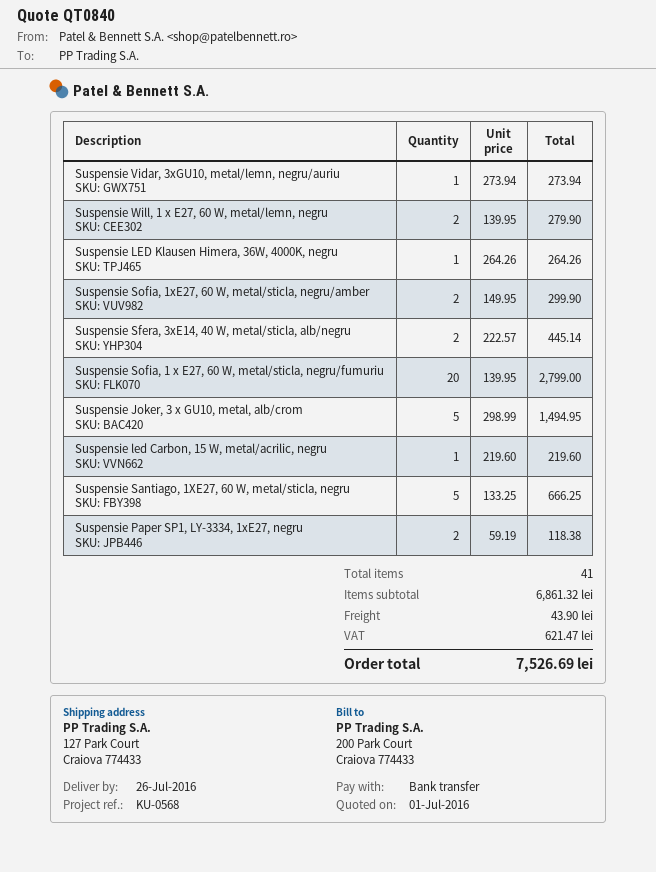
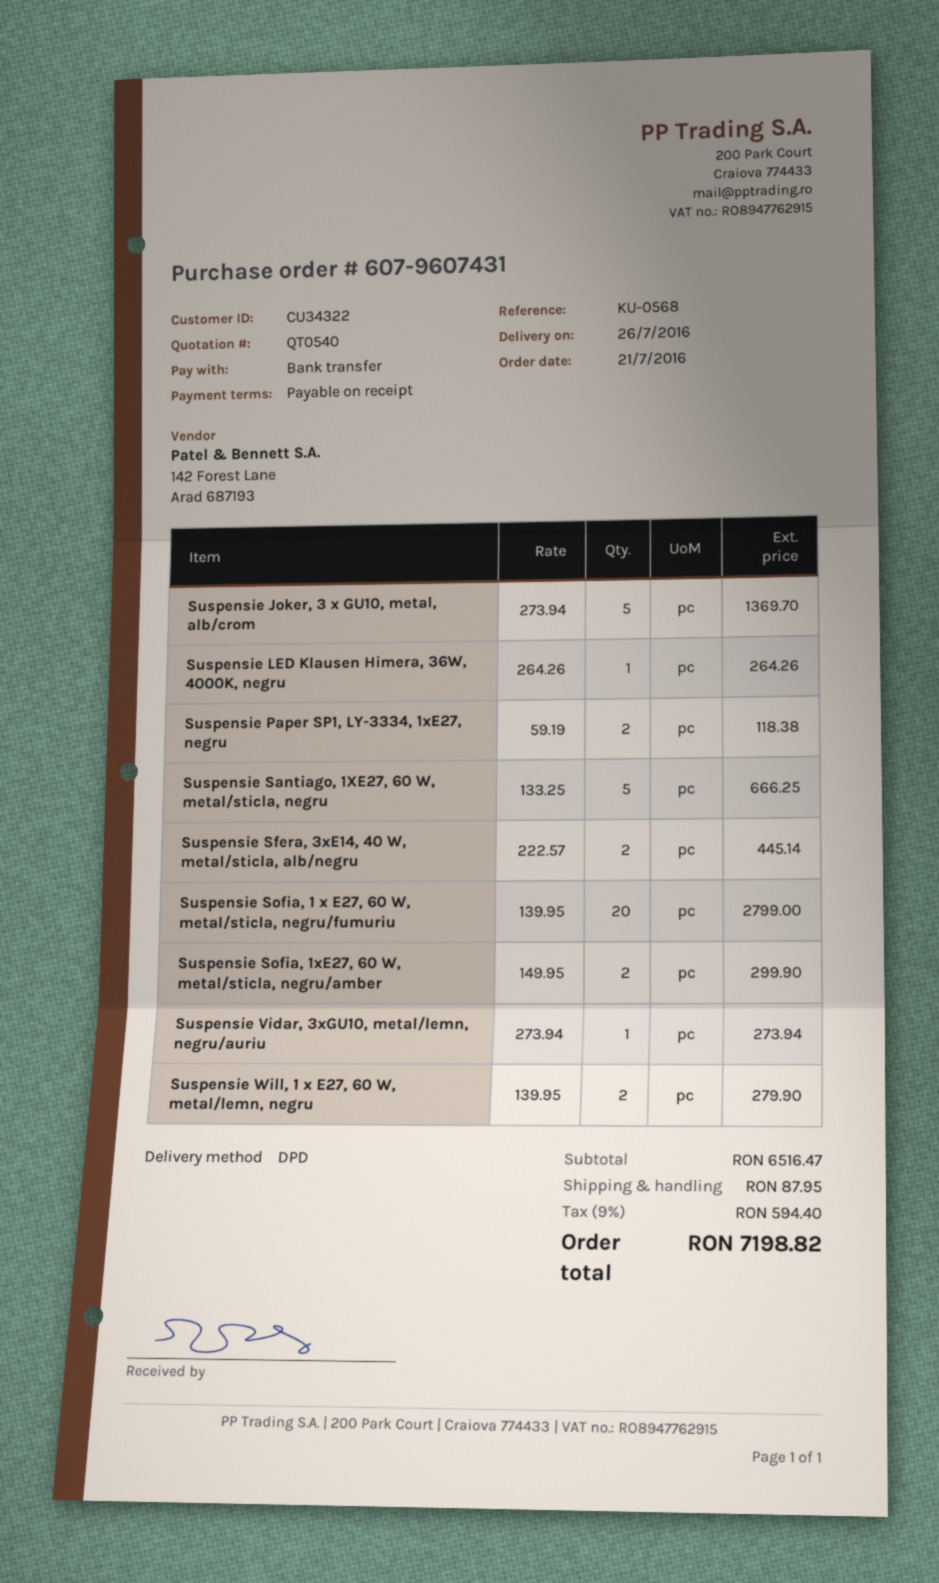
quote number: QT0840 -> QT0540
Suspensie Joker, 3 x GU10, metal, alb/crom: 5 x 298.99 = 1494.95 -> 5 x 273.94 = 1369.70
Suspensie led Carbon, 15 W, metal/acrilic, negru: 1 x 219.60 = 219.60 -> none
subtotal: 6861.32 -> 6516.47
shipping: 43.90 -> 87.95
tax: 621.47 -> 594.40
total: 7526.69 -> 7198.82

